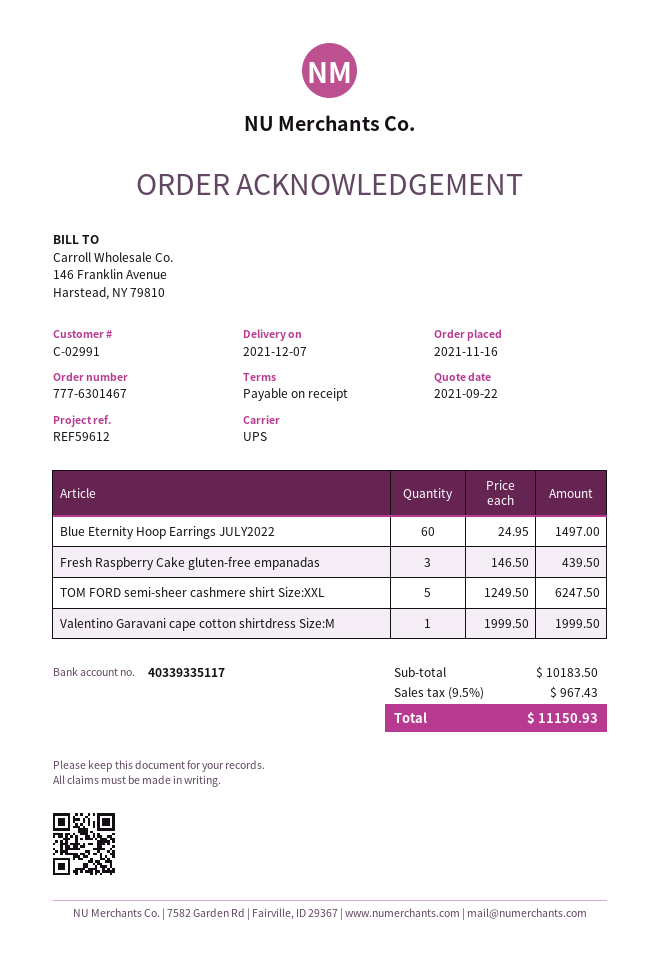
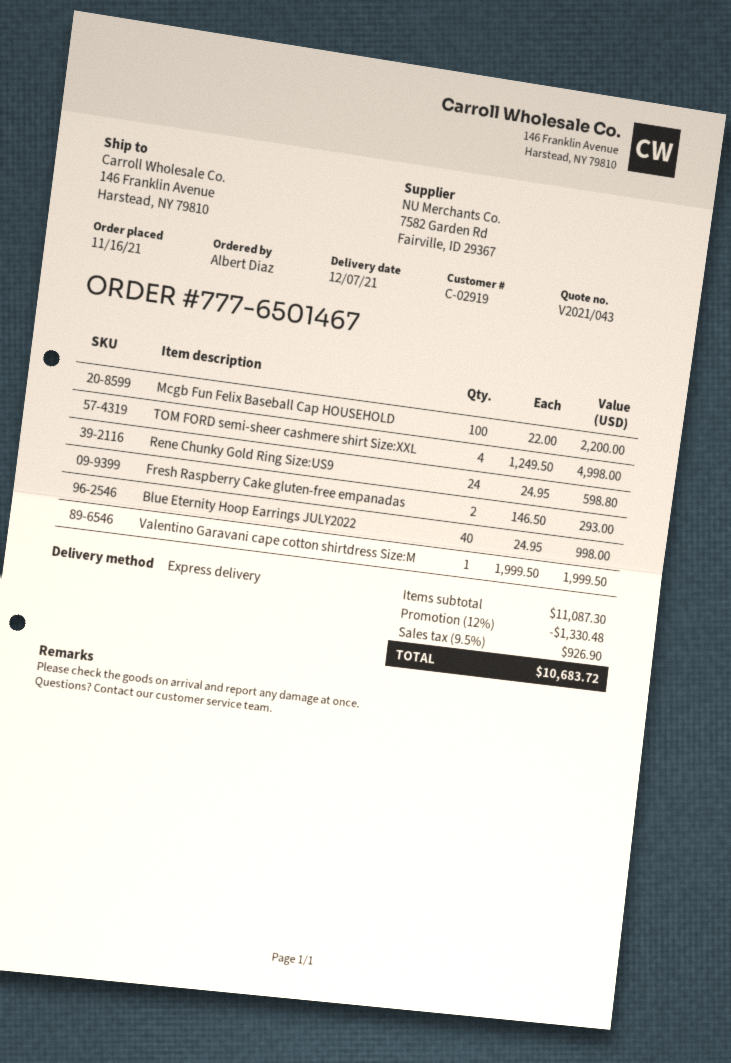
order number: 777-6301467 -> 777-6501467
customer number: C-02991 -> C-02919
shipping method: UPS -> express
Blue Eternity Hoop Earrings JULY2022: 60 x 24.95 = 1497.00 -> 40 x 24.95 = 998.00
Fresh Raspberry Cake gluten-free empanadas: 3 x 146.50 = 439.50 -> 2 x 146.50 = 293.00
TOM FORD semi-sheer cashmere shirt Size:XXL: 5 x 1249.50 = 6247.50 -> 4 x 1249.50 = 4998.00
Mcgb Fun Felix Baseball Cap HOUSEHOLD: none -> 100 x 22.00 = 2200.00
Rene Chunky Gold Ring Size:US9: none -> 24 x 24.95 = 598.80
subtotal: 10183.50 -> 11087.30
discount: none -> 12% = 1330.48
tax: 9.5% = 967.43 -> 9.5% = 926.90
total: 11150.93 -> 10683.72

